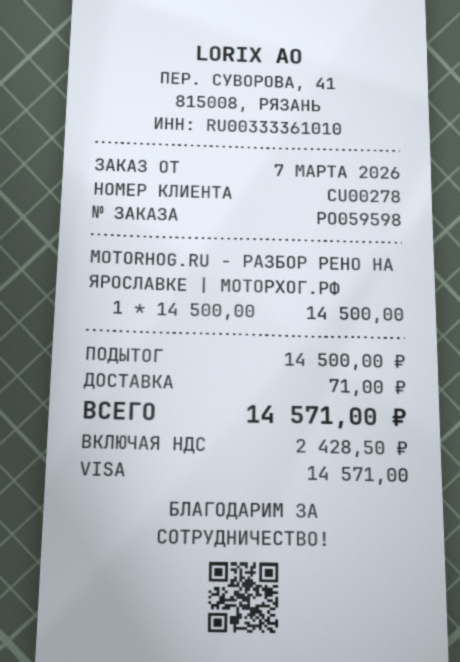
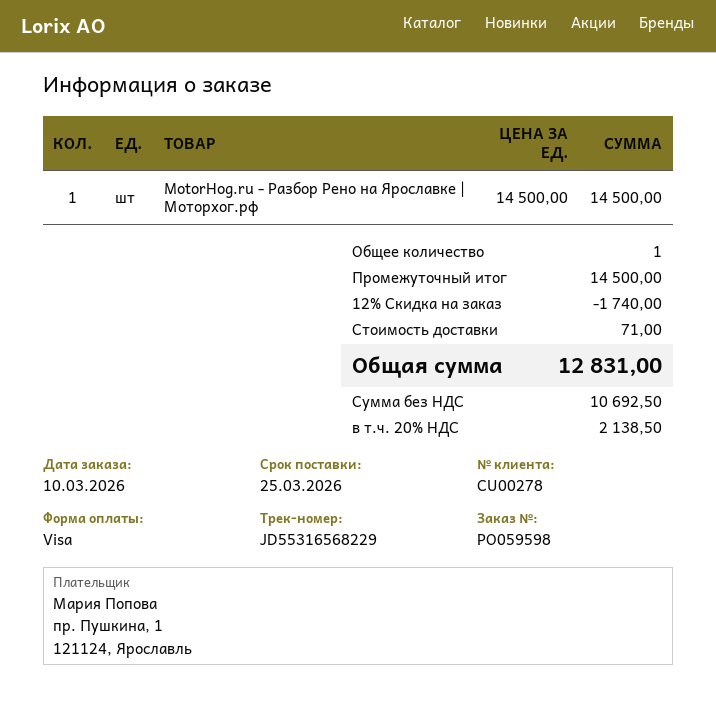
order date: 2026-03-07 -> 2026-03-10
discount: none -> 12% = 1740.00
tax: 2428.50 -> 2138.50
total: 14571.00 -> 12831.00

